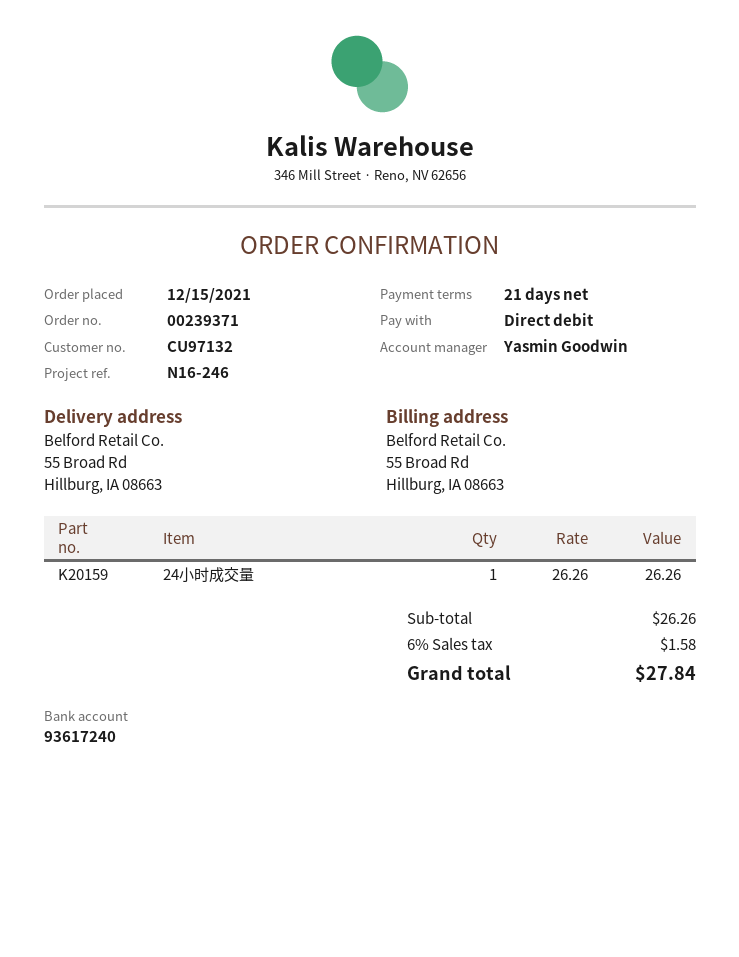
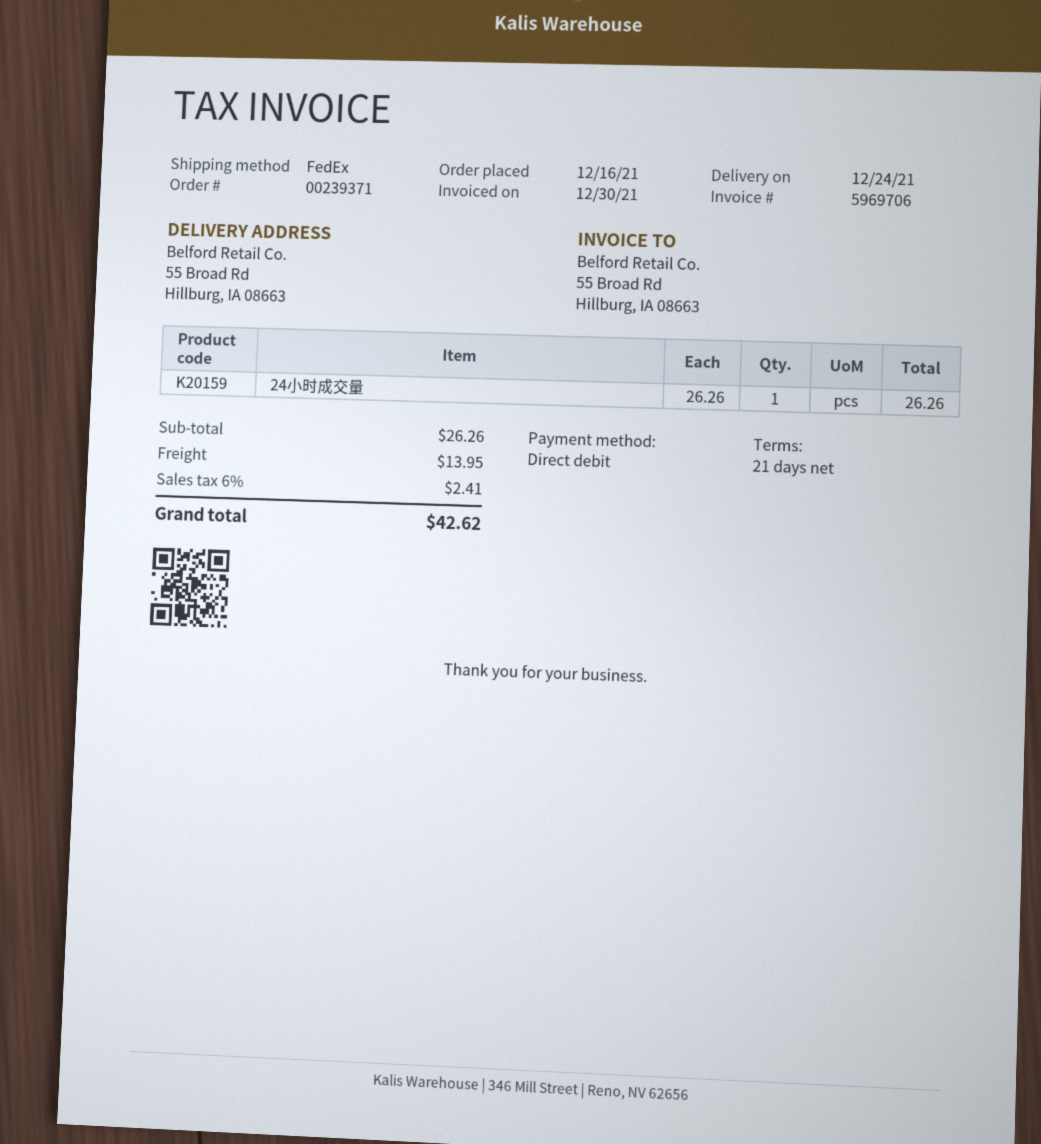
order date: 2021-12-15 -> 2021-12-16
shipping: none -> 13.95
tax: 6% = 1.58 -> 6% = 2.41
total: 27.84 -> 42.62

